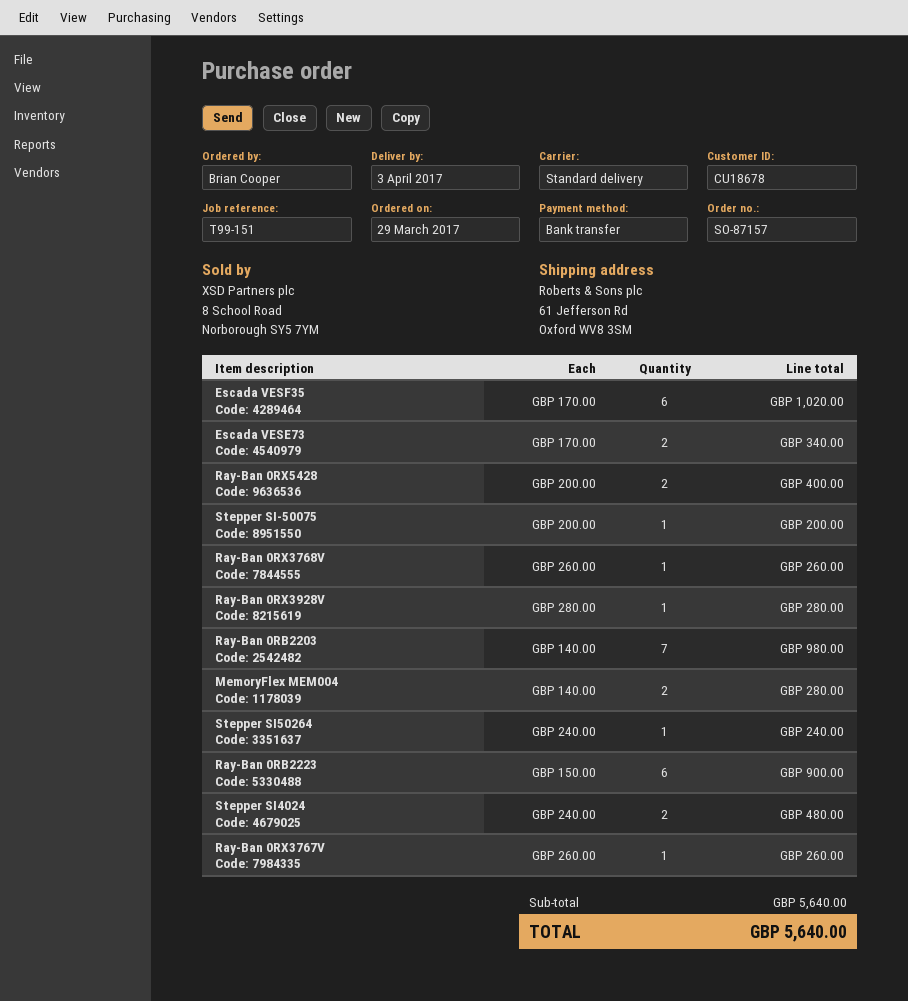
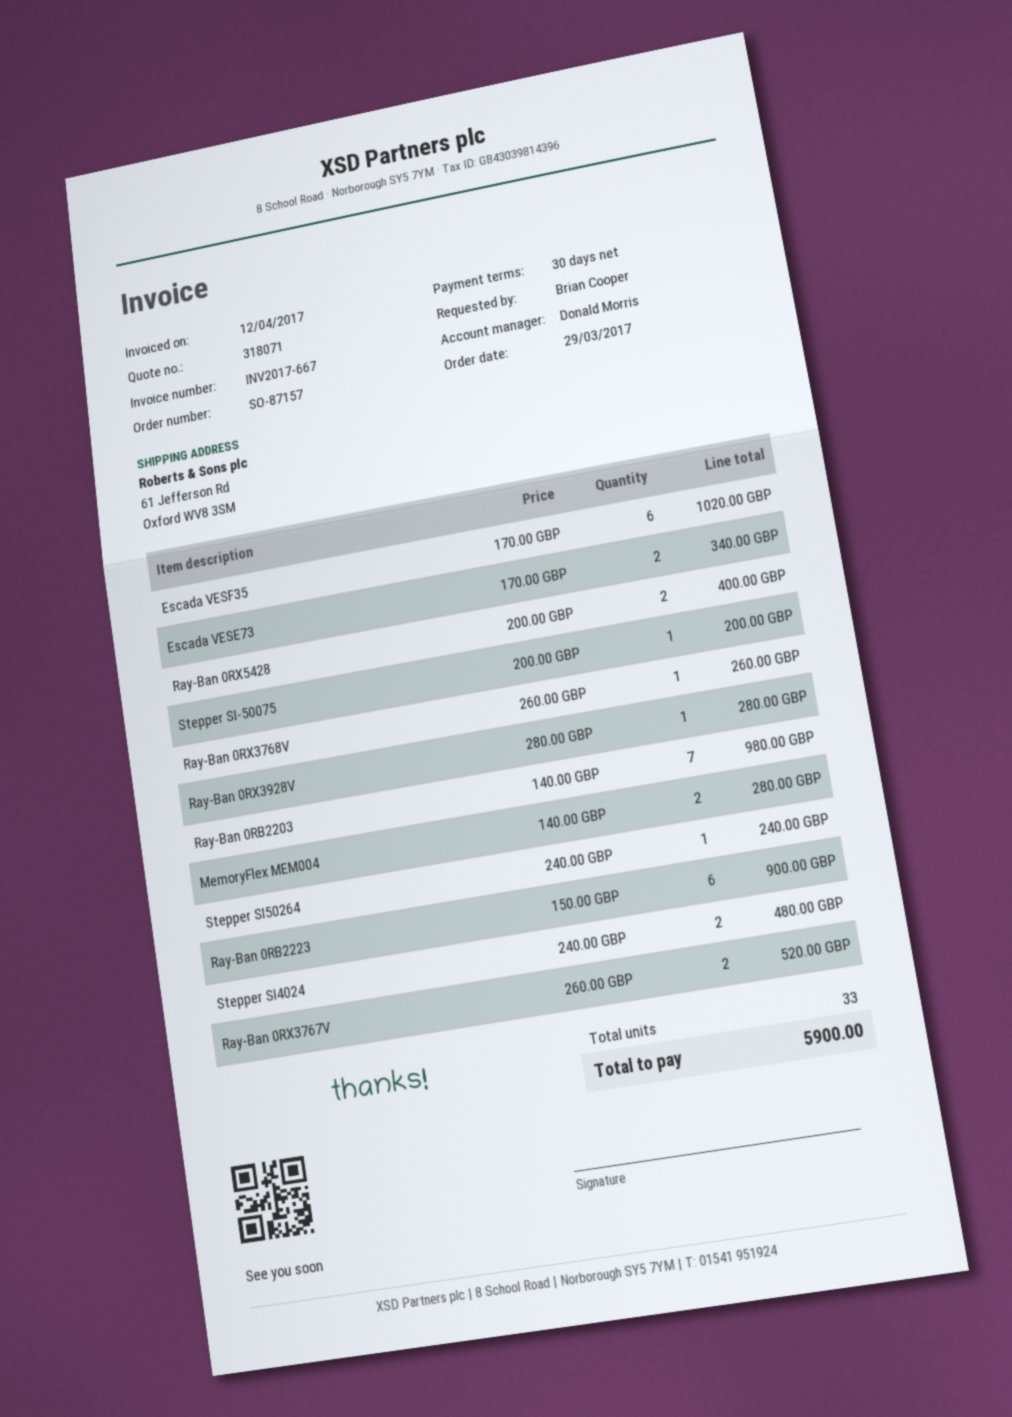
Ray-Ban 0RX3767V: 1 x 260.00 = 260.00 -> 2 x 260.00 = 520.00
total: 5640.00 -> 5900.00

